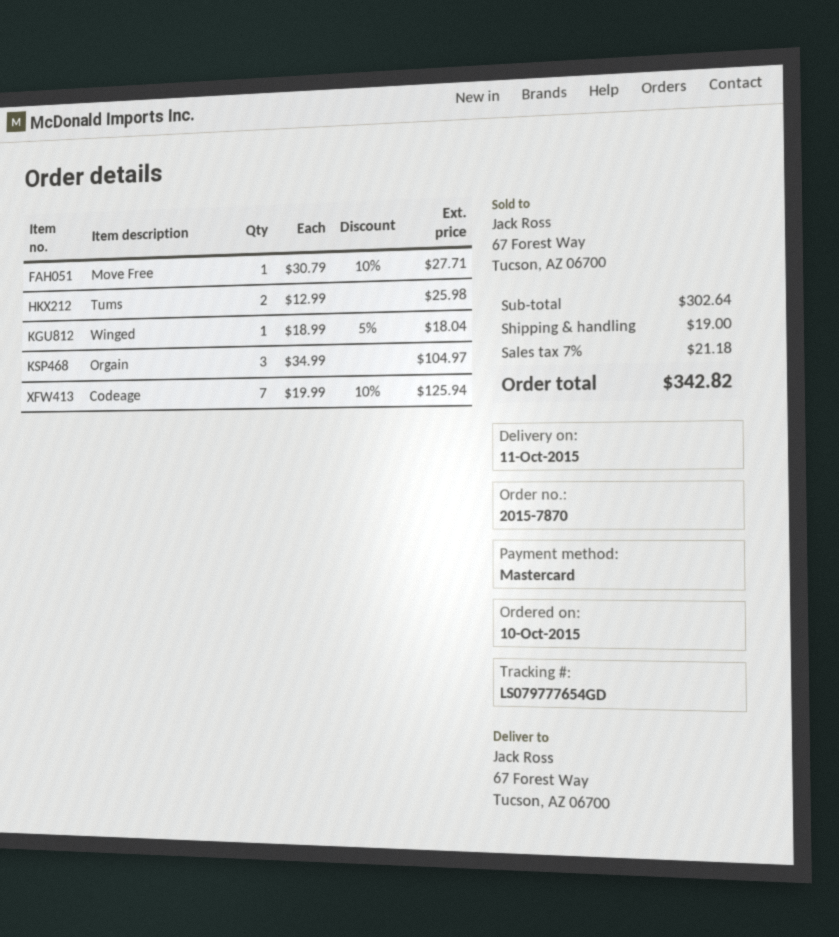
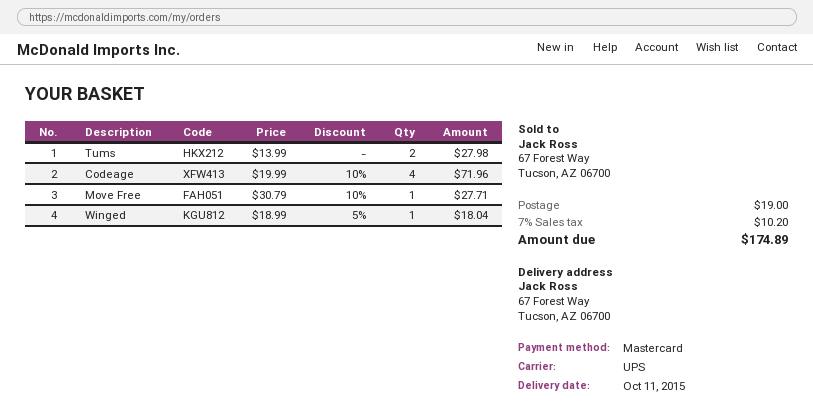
Tums: 2 x 12.99 = 25.98 -> 2 x 13.99 = 27.98
Orgain: 3 x 34.99 = 104.97 -> none
Codeage: 7 x 19.99 - 10% = 125.94 -> 4 x 19.99 - 10% = 71.96
tax: 7% = 21.18 -> 7% = 10.20
total: 342.82 -> 174.89

